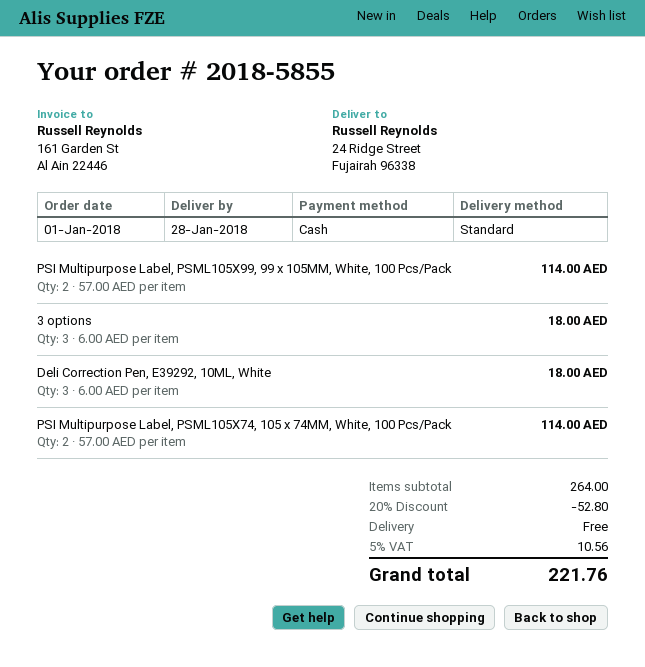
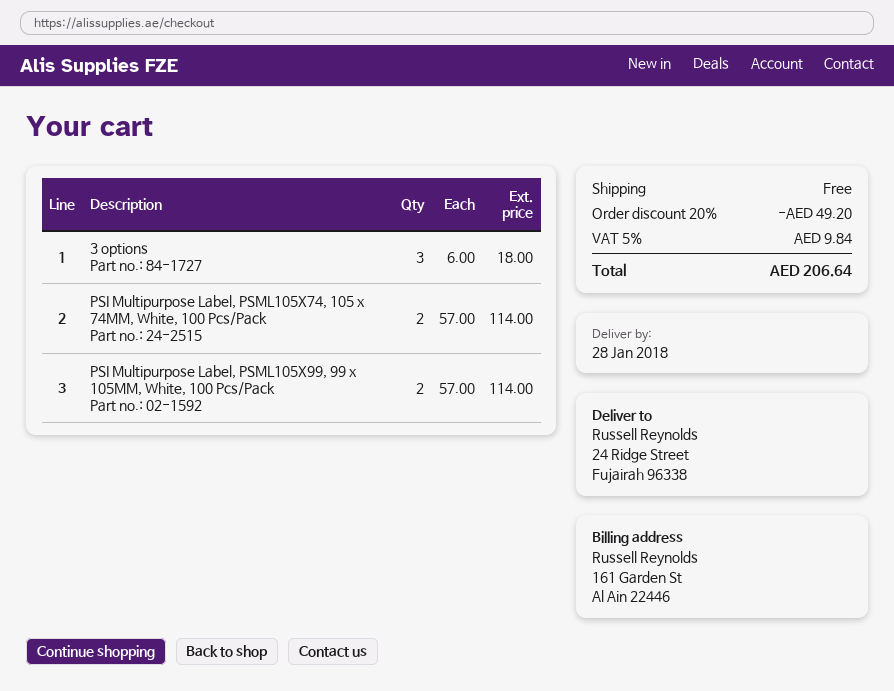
Deli Correction Pen, E39292, 10ML, White: 3 x 6.00 = 18.00 -> none
discount: 20% = 52.80 -> 20% = 49.20
tax: 5% = 10.56 -> 5% = 9.84
total: 221.76 -> 206.64

